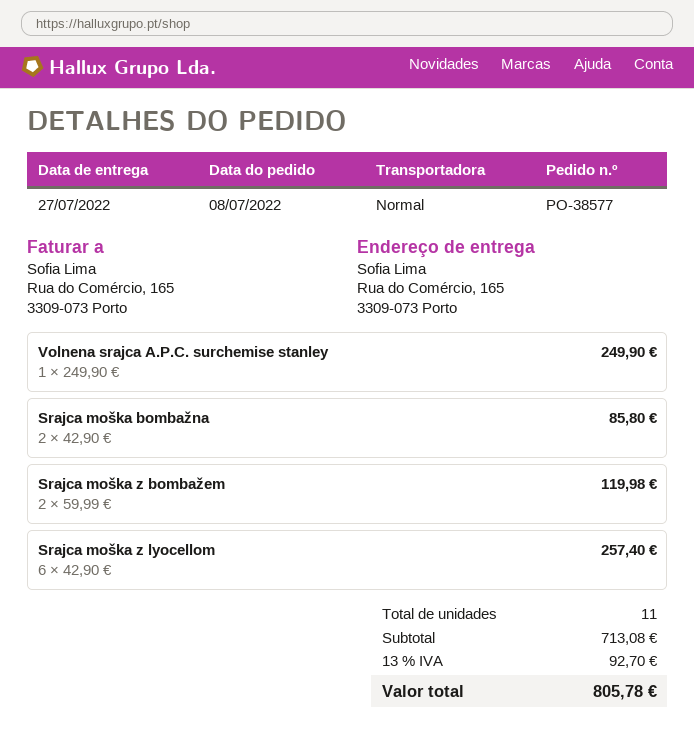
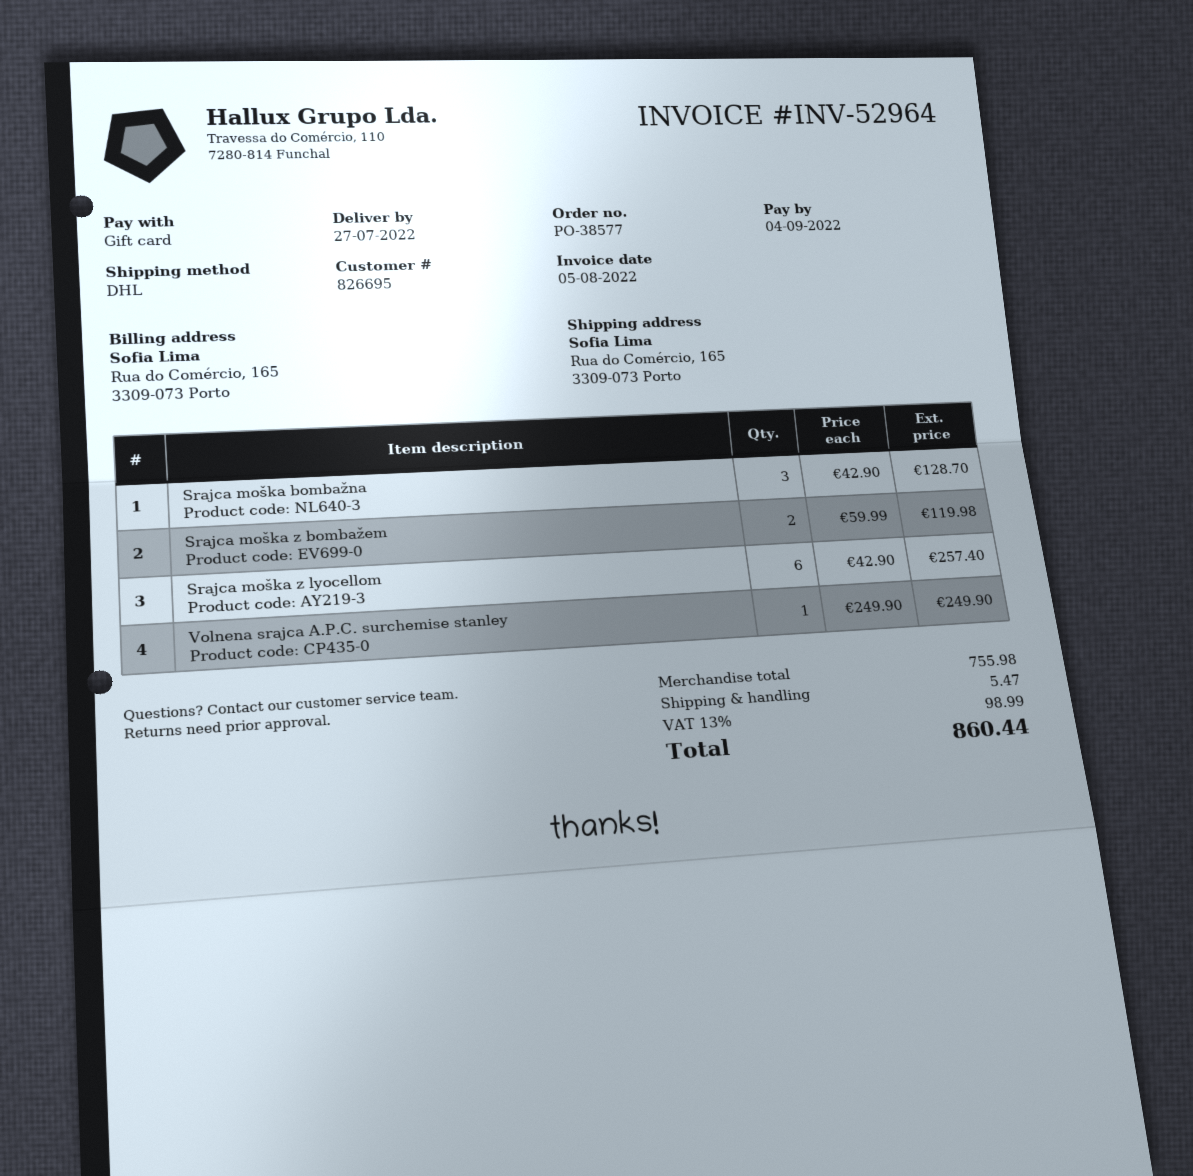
shipping method: standard -> DHL
Srajca moška bombažna: 2 x 42.90 = 85.80 -> 3 x 42.90 = 128.70
subtotal: 713.08 -> 755.98
shipping: none -> 5.47
tax: 13% = 92.70 -> 13% = 98.99
total: 805.78 -> 860.44

